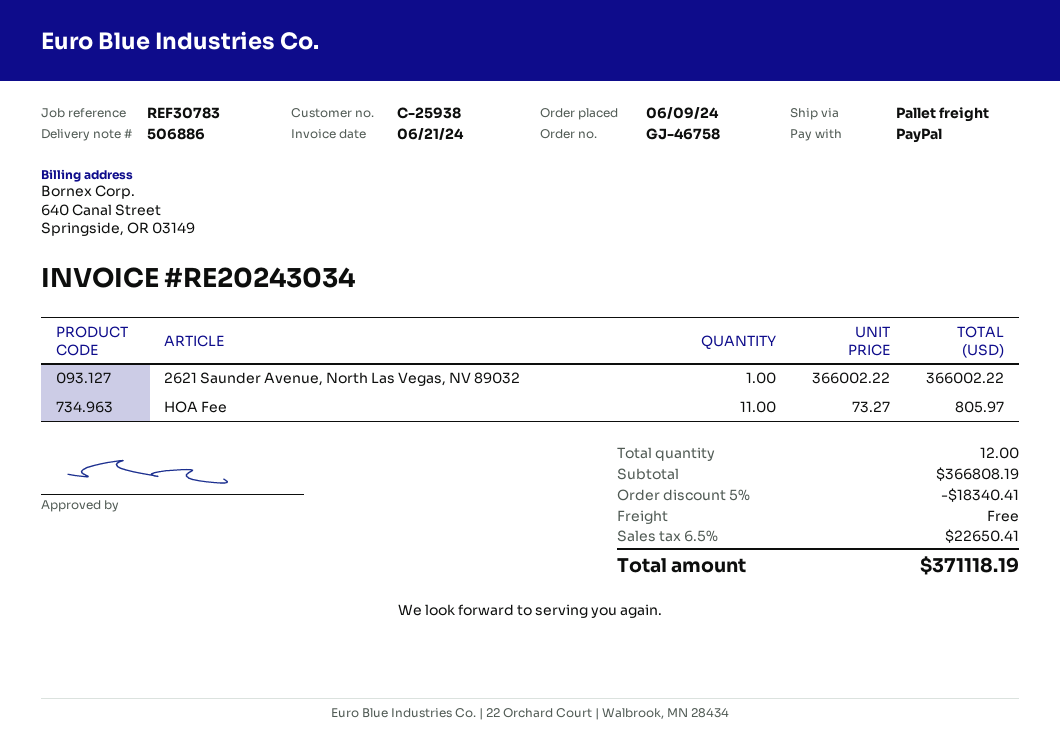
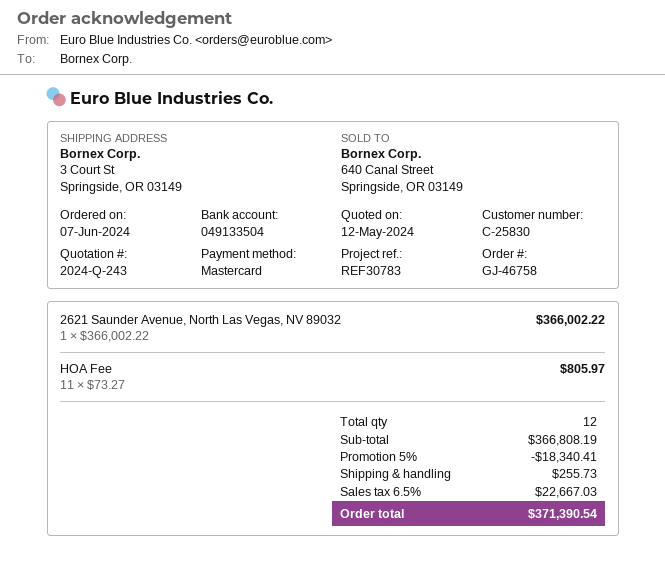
order date: 2024-06-09 -> 2024-06-07
customer number: C-25938 -> C-25830
payment method: PayPal -> Mastercard
shipping: 0.00 -> 255.73
tax: 6.5% = 22650.41 -> 6.5% = 22667.03
total: 371118.19 -> 371390.54

